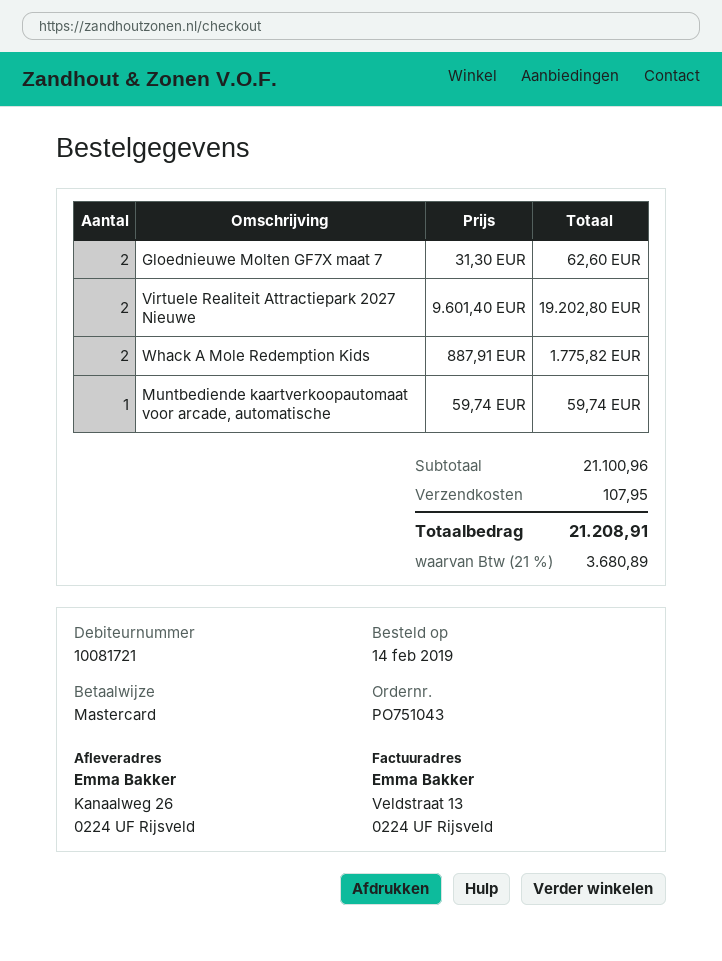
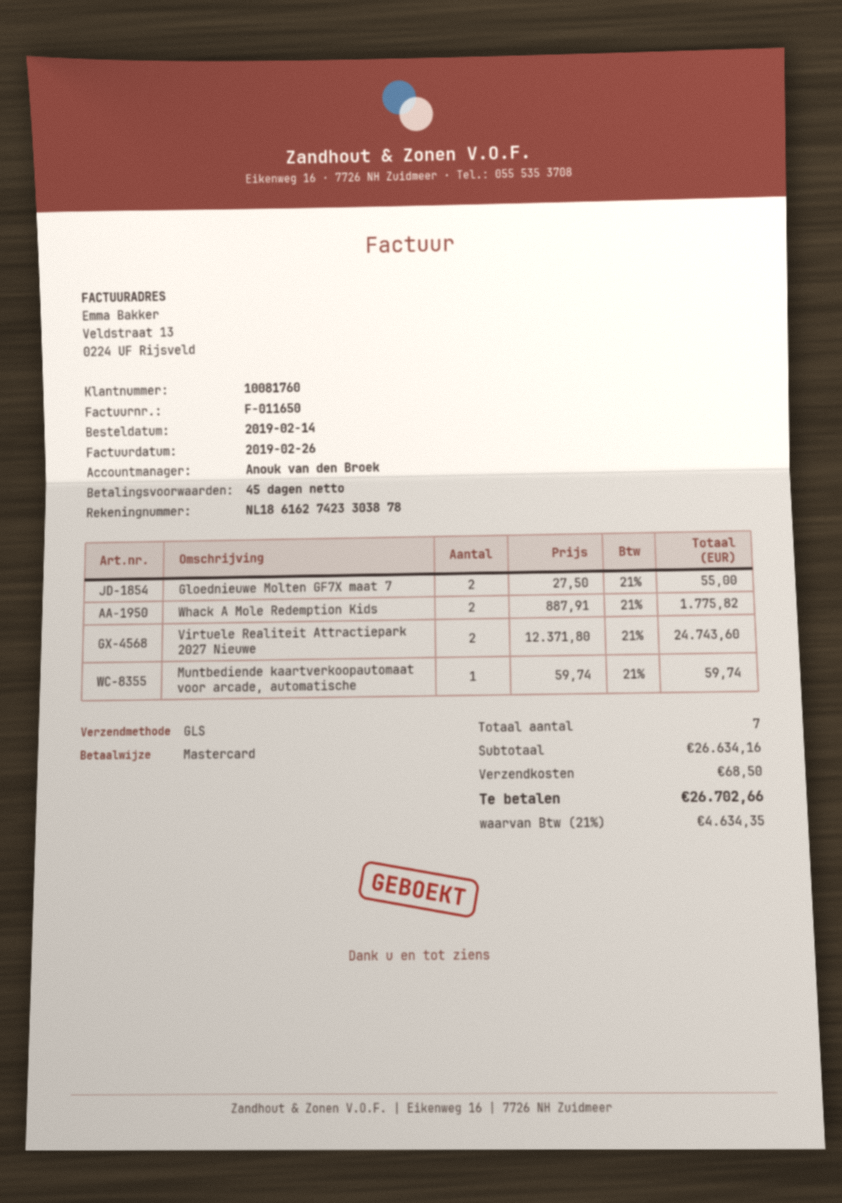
customer number: 10081721 -> 10081760
Gloednieuwe Molten GF7X maat 7: 2 x 31.30 = 62.60 -> 2 x 27.50 = 55.00
Virtuele Realiteit Attractiepark 2027 Nieuwe: 2 x 9601.40 = 19202.80 -> 2 x 12371.80 = 24743.60
subtotal: 21100.96 -> 26634.16
shipping: 107.95 -> 68.50
tax: 21% = 3680.89 -> 21% = 4634.35
total: 21208.91 -> 26702.66

